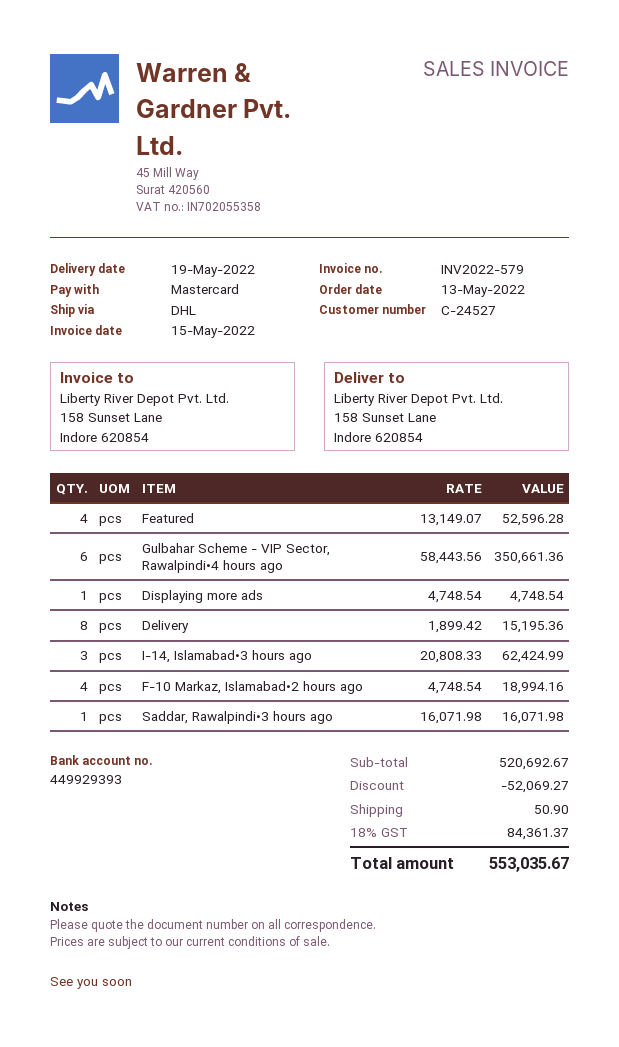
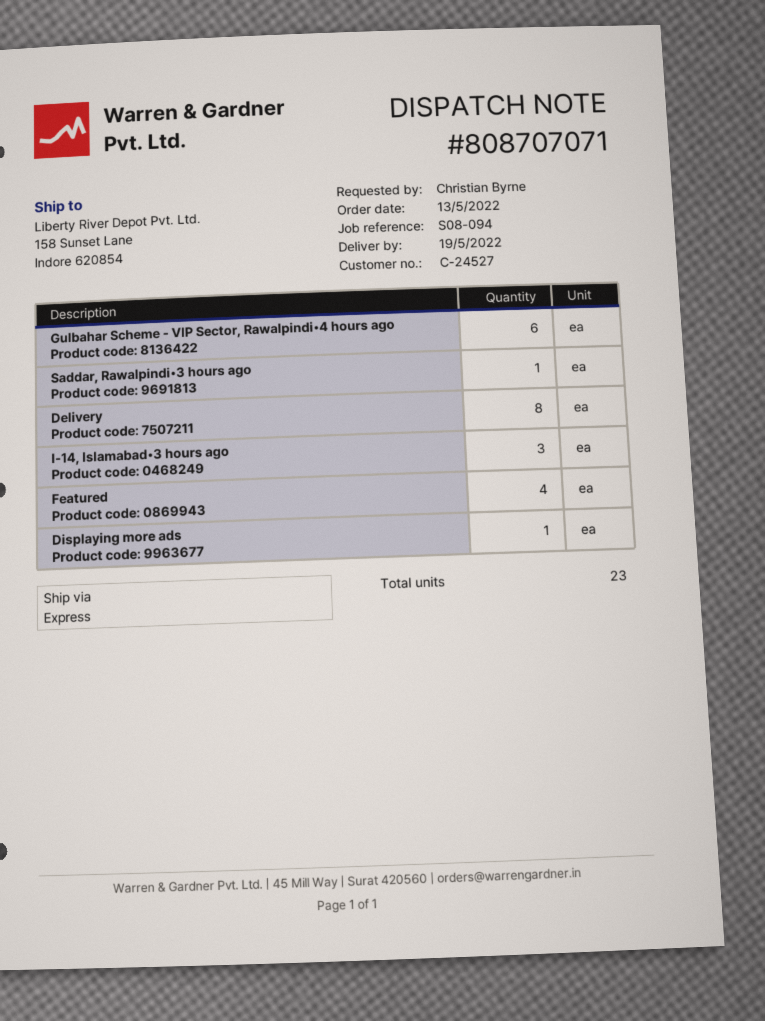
shipping method: DHL -> express
F-10 Markaz, Islamabad•2 hours ago: 4 -> none

